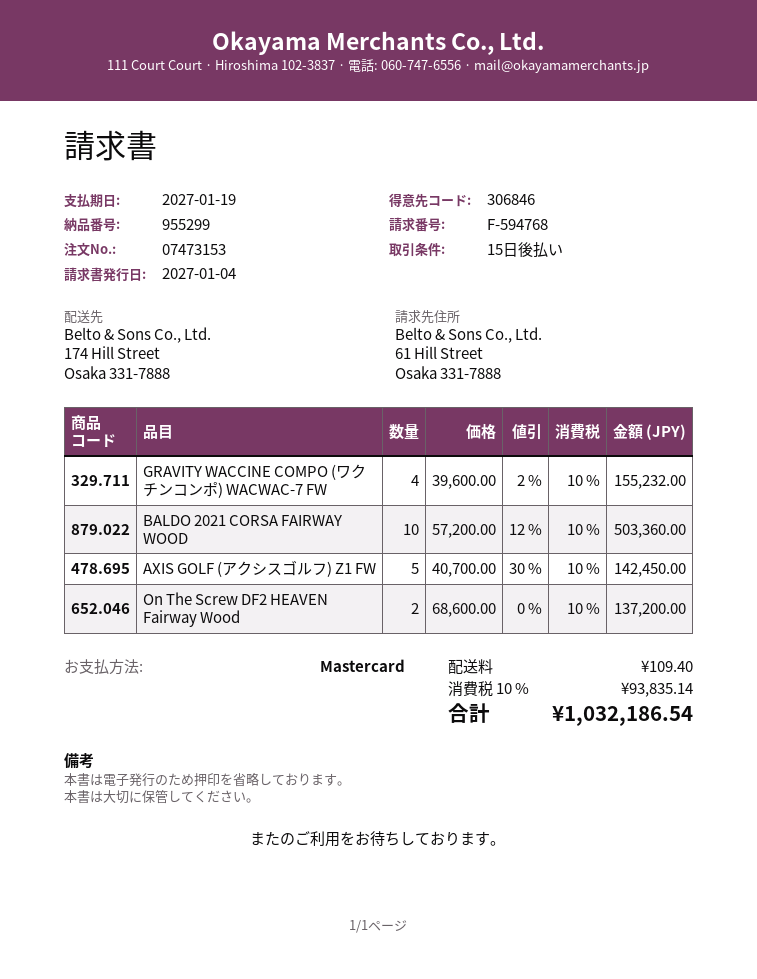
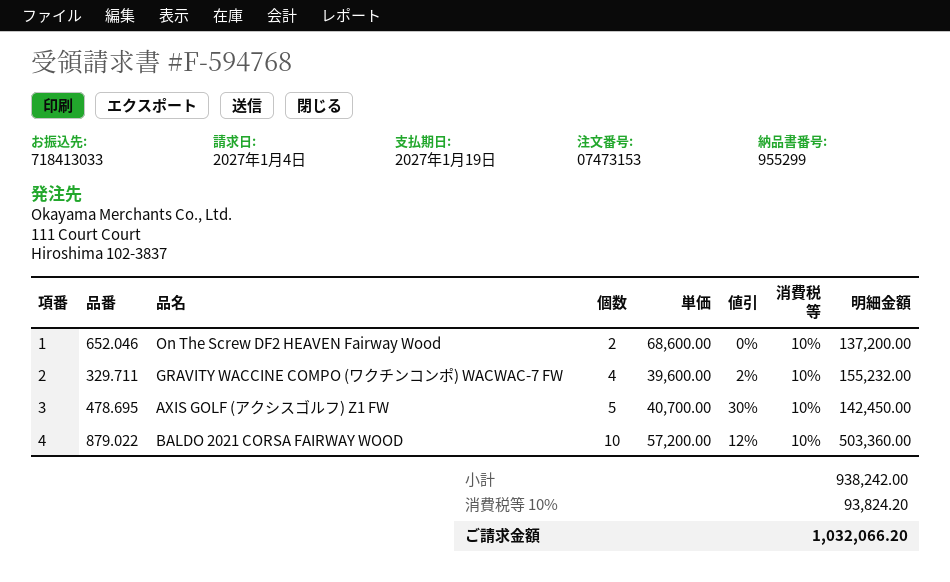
shipping: 109.40 -> none
tax: 10% = 93835.14 -> 10% = 93824.20
total: 1032186.54 -> 1032066.20

